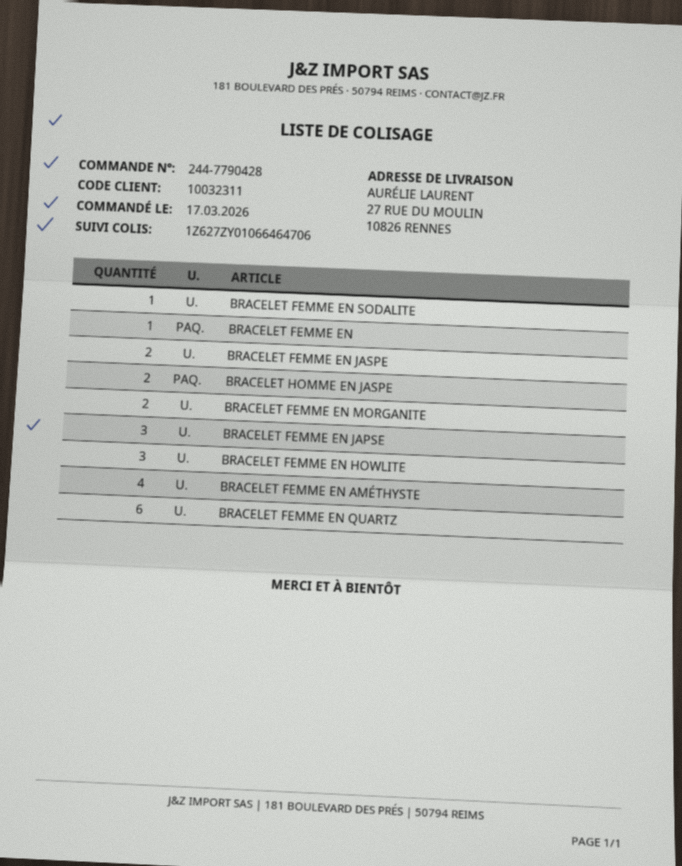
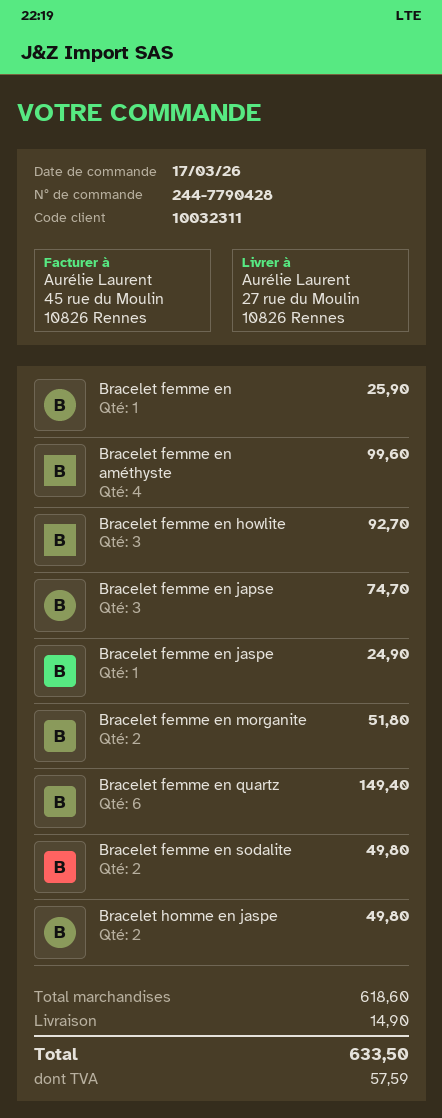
BRACELET FEMME EN SODALITE: 1 -> 2
BRACELET FEMME EN JASPE: 2 -> 1

